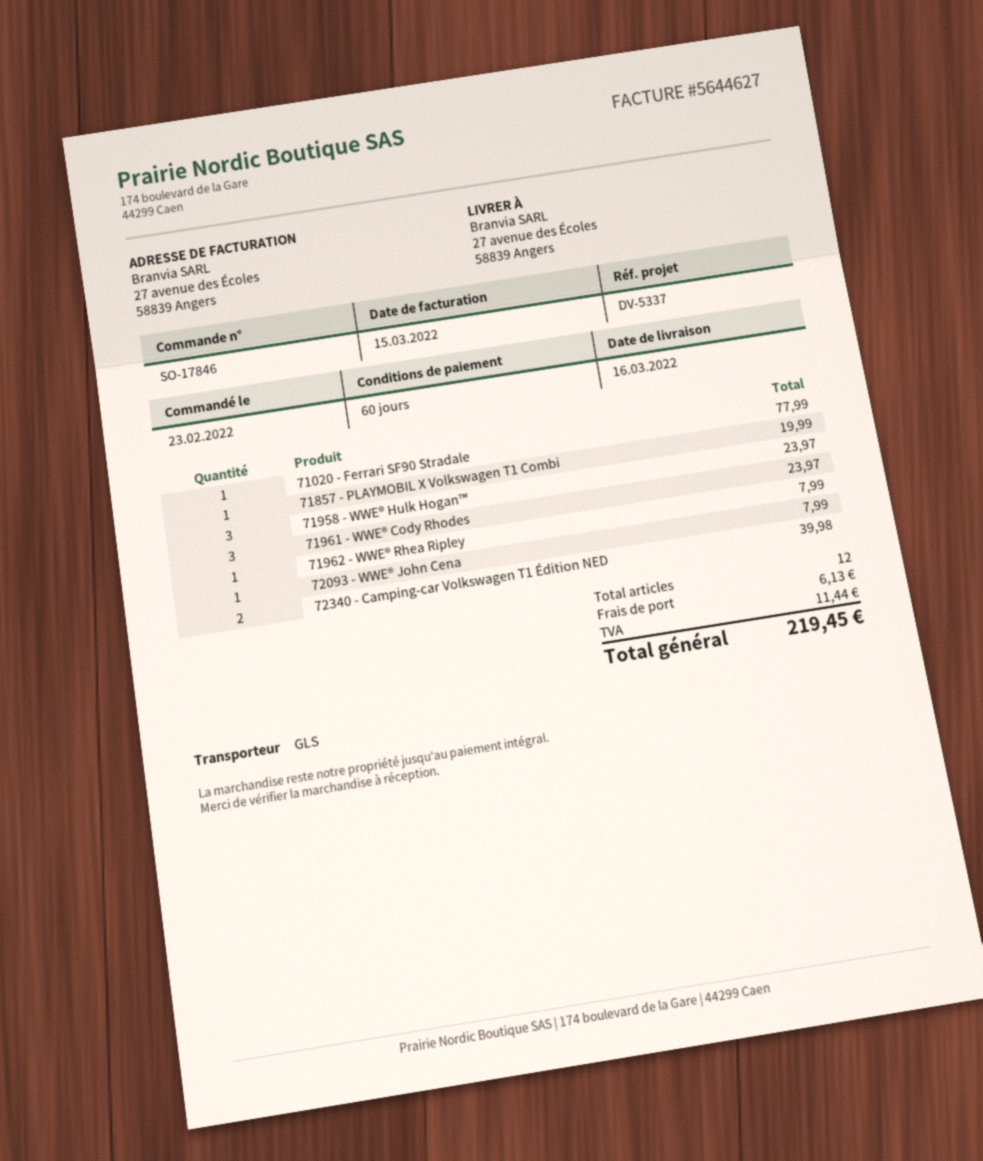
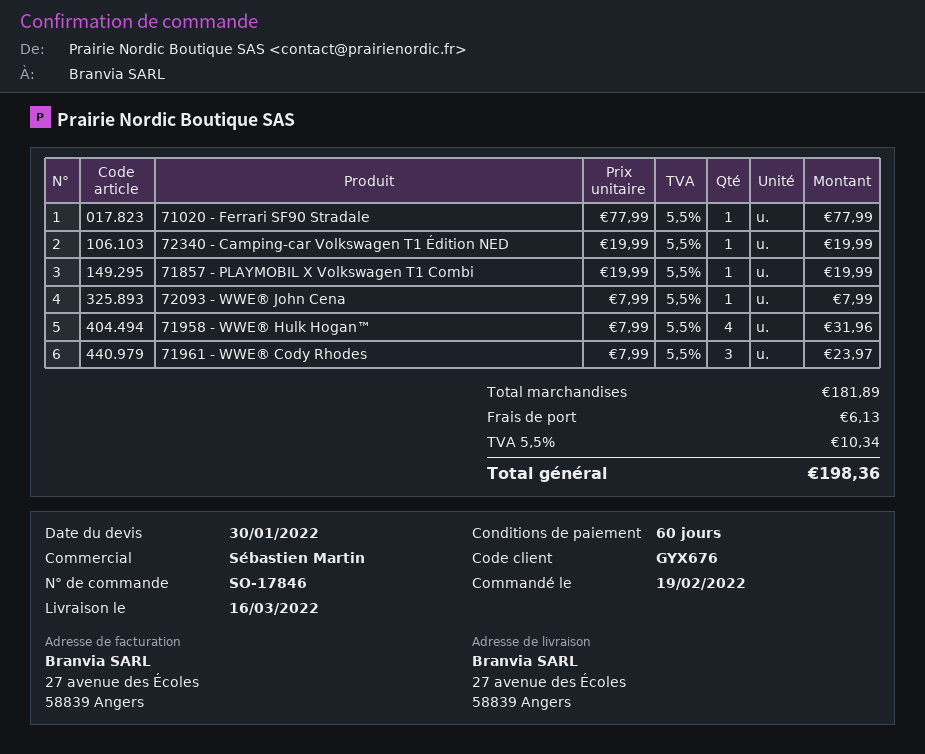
order date: 2022-02-23 -> 2022-02-19
71958 - WWE® Hulk Hogan™: 3 for 23.97 -> 4 for 31.96
71962 - WWE® Rhea Ripley: 1 for 7.99 -> none
72340 - Camping-car Volkswagen T1 Édition NED: 2 for 39.98 -> 1 for 19.99
tax: 11.44 -> 10.34
total: 219.45 -> 198.36

